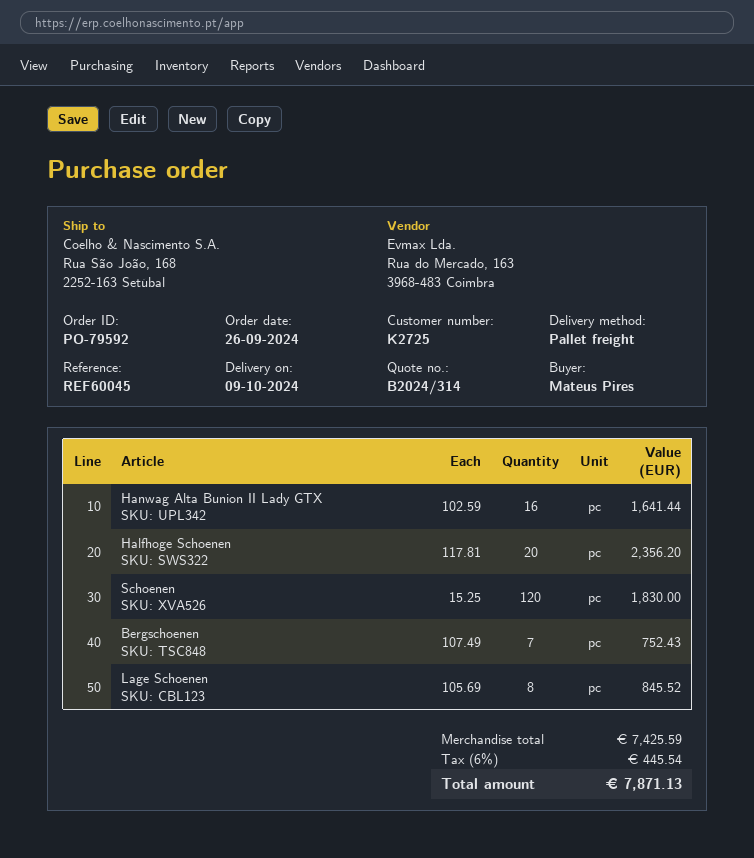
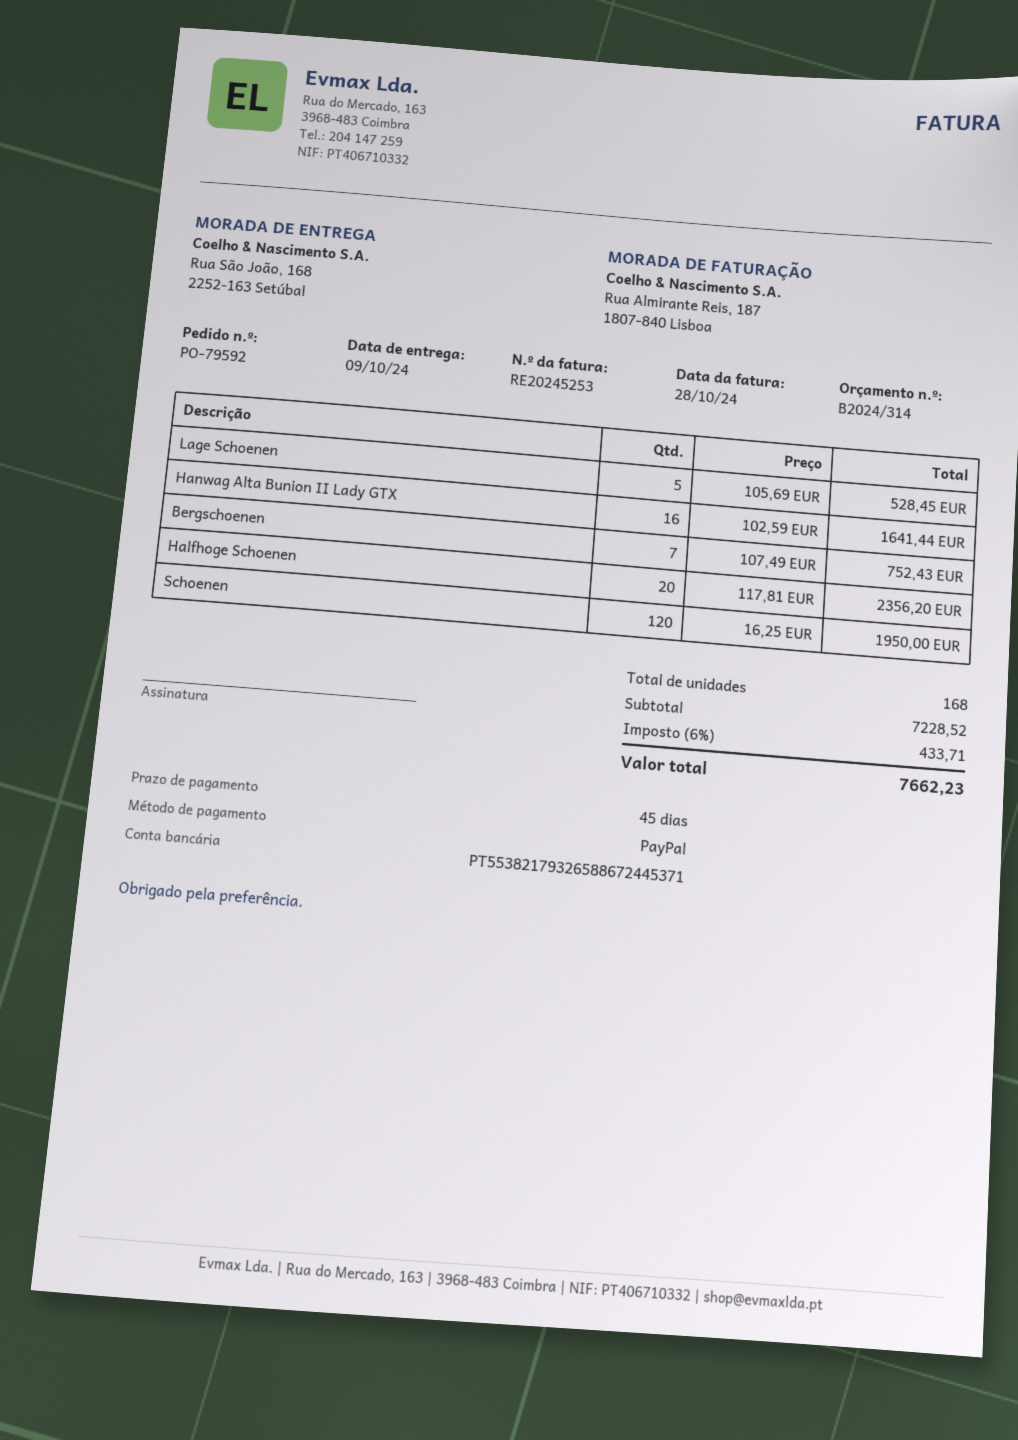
Schoenen: 120 x 15.25 = 1830.00 -> 120 x 16.25 = 1950.00
Lage Schoenen: 8 x 105.69 = 845.52 -> 5 x 105.69 = 528.45
subtotal: 7425.59 -> 7228.52
tax: 6% = 445.54 -> 6% = 433.71
total: 7871.13 -> 7662.23

